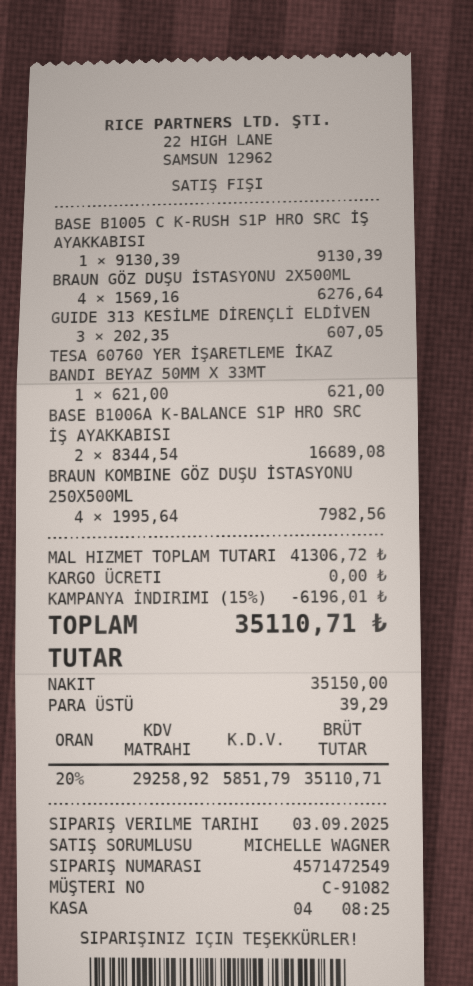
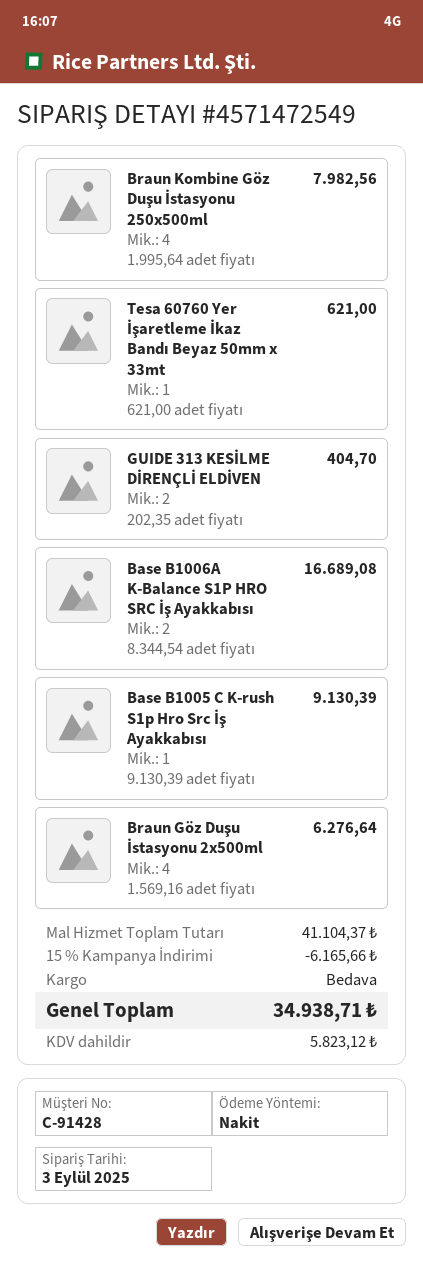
customer number: C-91082 -> C-91428
GUIDE 313 KESİLME DİRENÇLİ ELDİVEN: 3 x 202.35 = 607.05 -> 2 x 202.35 = 404.70
subtotal: 41306.72 -> 41104.37
discount: 15% = 6196.01 -> 15% = 6165.66
tax: 5851.79 -> 5823.12
total: 35110.71 -> 34938.71

